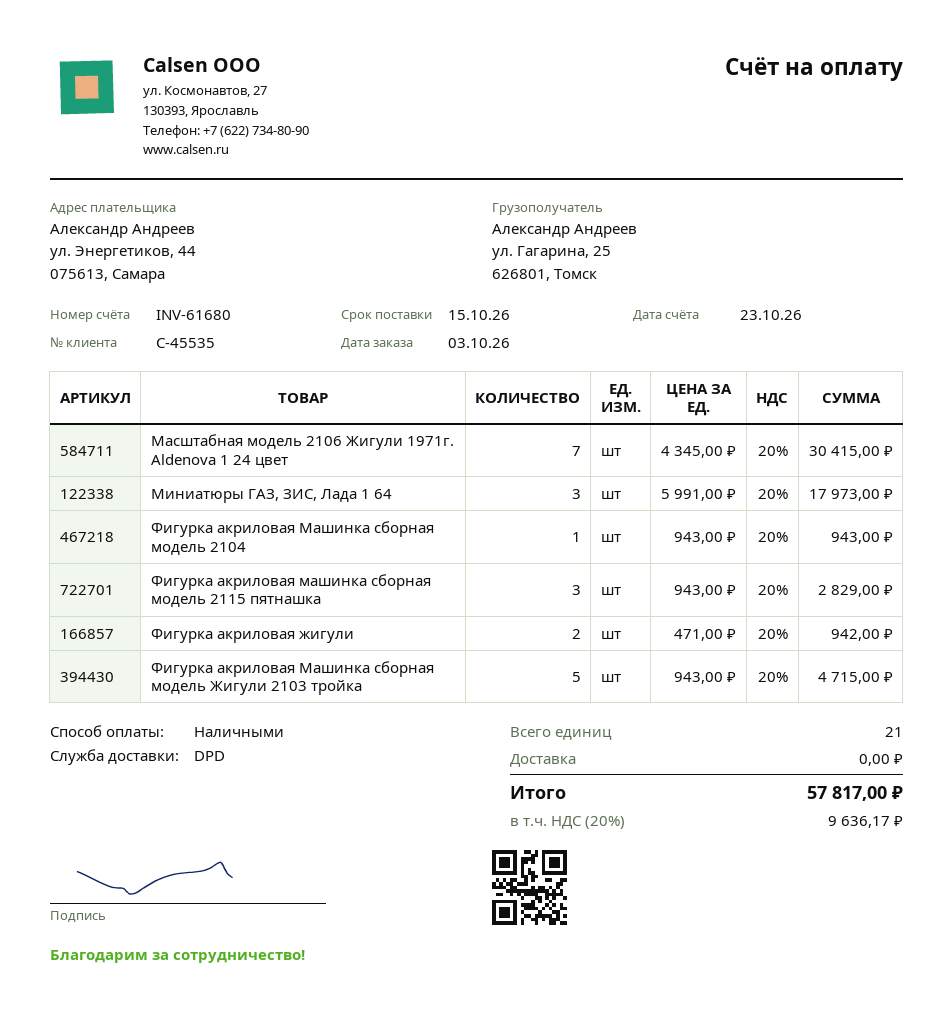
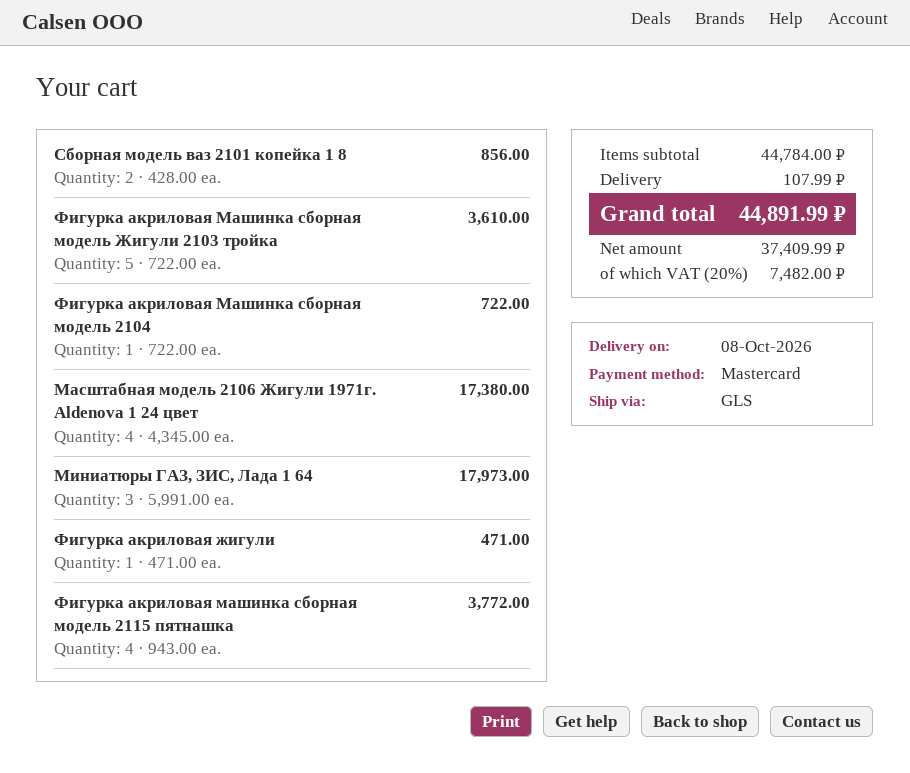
delivery date: 2026-10-15 -> 2026-10-08
payment method: cash -> Mastercard
shipping method: DPD -> GLS
Масштабная модель 2106 Жигули 1971г. Aldenova 1 24 цвет: 7 x 4345.00 = 30415.00 -> 4 x 4345.00 = 17380.00
Фигурка акриловая Машинка сборная модель 2104: 1 x 943.00 = 943.00 -> 1 x 722.00 = 722.00
Фигурка акриловая машинка сборная модель 2115 пятнашка: 3 x 943.00 = 2829.00 -> 4 x 943.00 = 3772.00
Фигурка акриловая жигули: 2 x 471.00 = 942.00 -> 1 x 471.00 = 471.00
Фигурка акриловая Машинка сборная модель Жигули 2103 тройка: 5 x 943.00 = 4715.00 -> 5 x 722.00 = 3610.00
Сборная модель ваз 2101 копейка 1 8: none -> 2 x 428.00 = 856.00
shipping: 0.00 -> 107.99
tax: 20% = 9636.17 -> 20% = 7482.00
total: 57817.00 -> 44891.99

